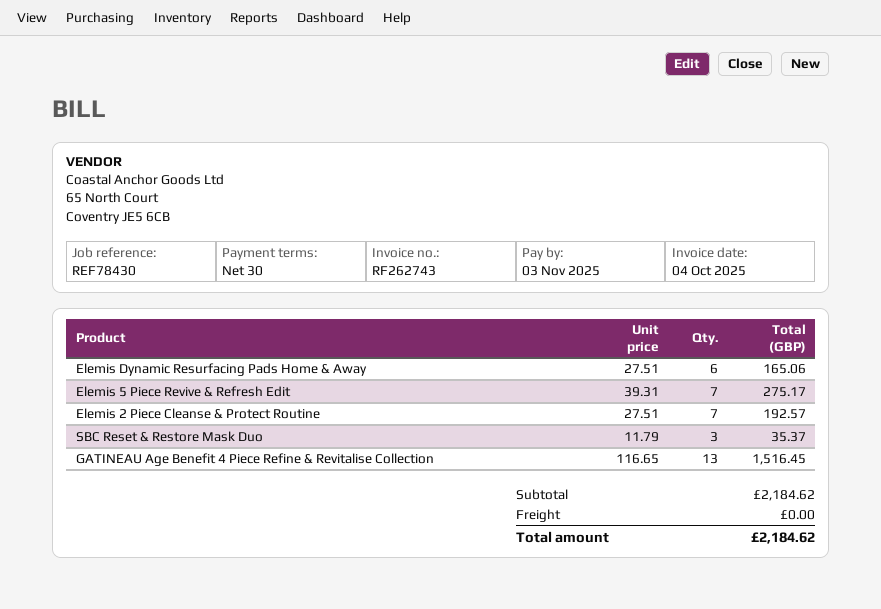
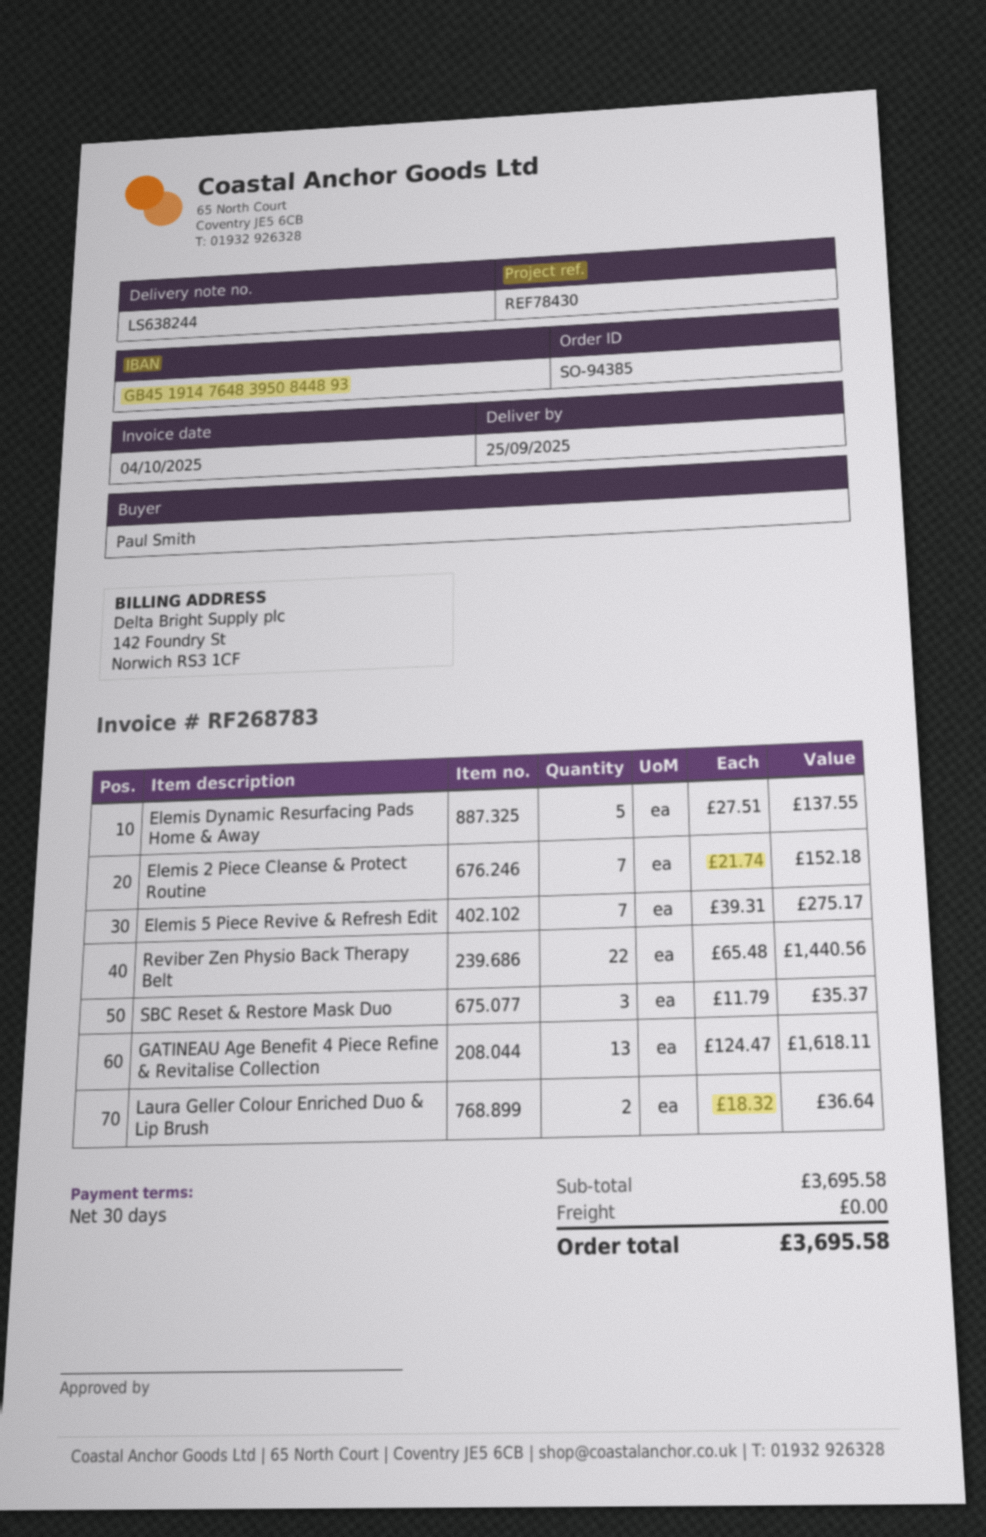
invoice number: RF262743 -> RF268783
Elemis Dynamic Resurfacing Pads Home & Away: 6 x 27.51 = 165.06 -> 5 x 27.51 = 137.55
Elemis 2 Piece Cleanse & Protect Routine: 7 x 27.51 = 192.57 -> 7 x 21.74 = 152.18
GATINEAU Age Benefit 4 Piece Refine & Revitalise Collection: 13 x 116.65 = 1516.45 -> 13 x 124.47 = 1618.11
Reviber Zen Physio Back Therapy Belt: none -> 22 x 65.48 = 1440.56
Laura Geller Colour Enriched Duo & Lip Brush: none -> 2 x 18.32 = 36.64
subtotal: 2184.62 -> 3695.58
total: 2184.62 -> 3695.58

